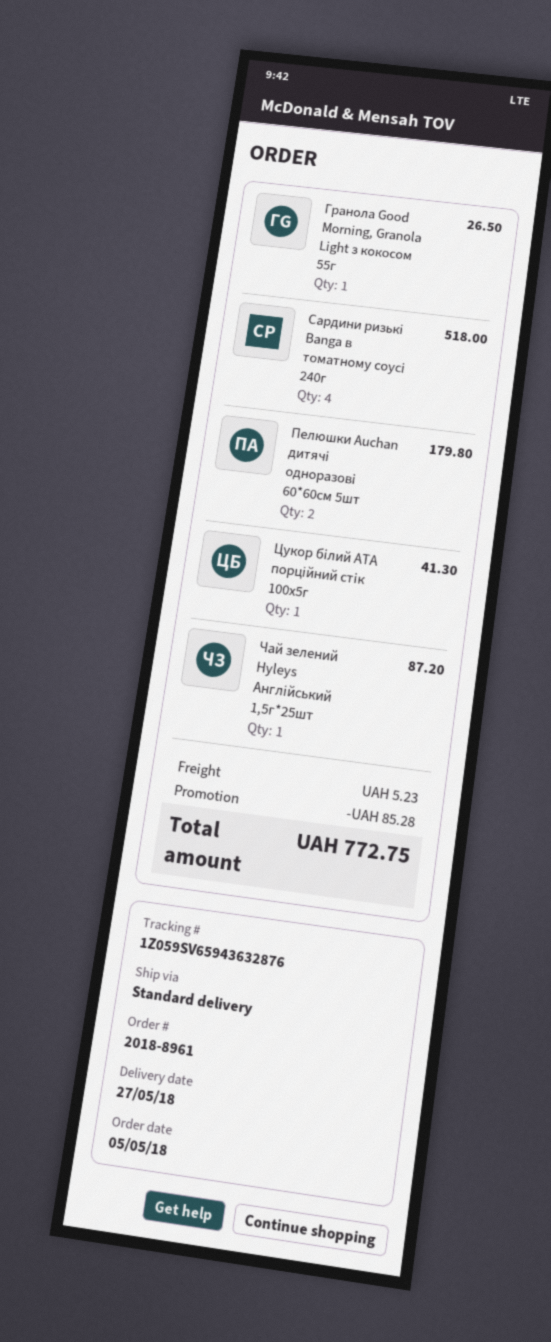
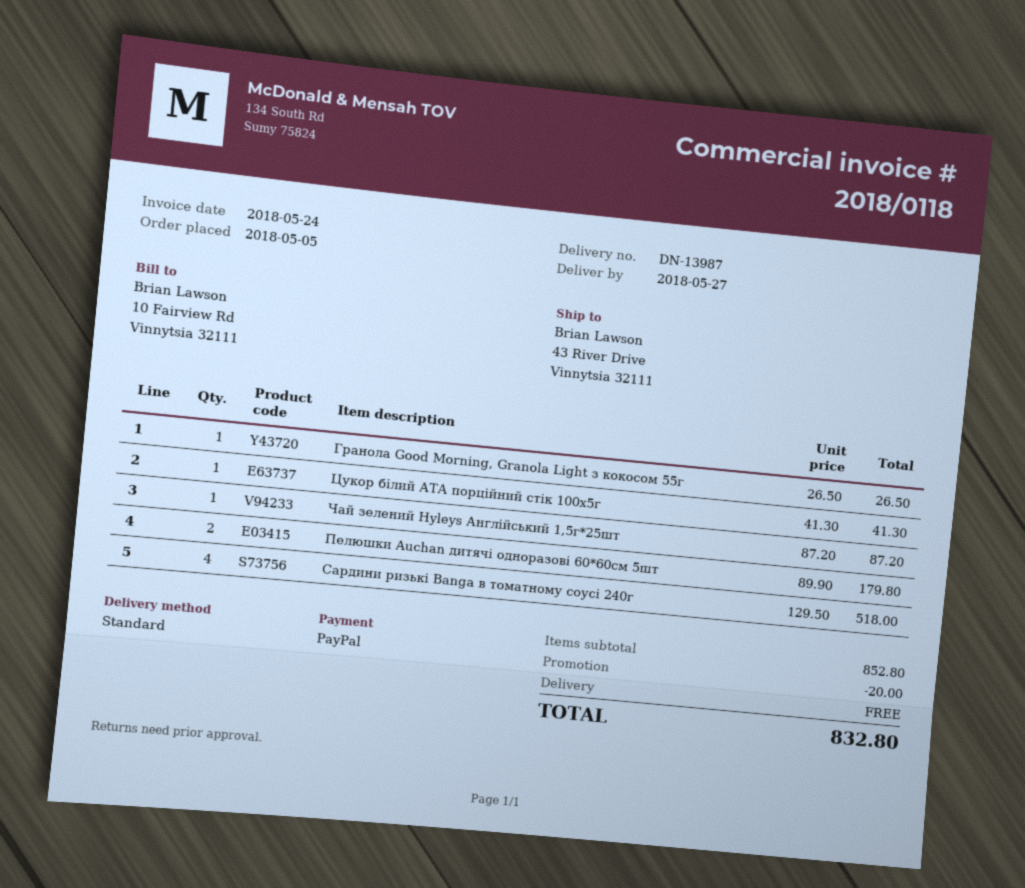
discount: 85.28 -> 20.00
shipping: 5.23 -> 0.00
total: 772.75 -> 832.80

